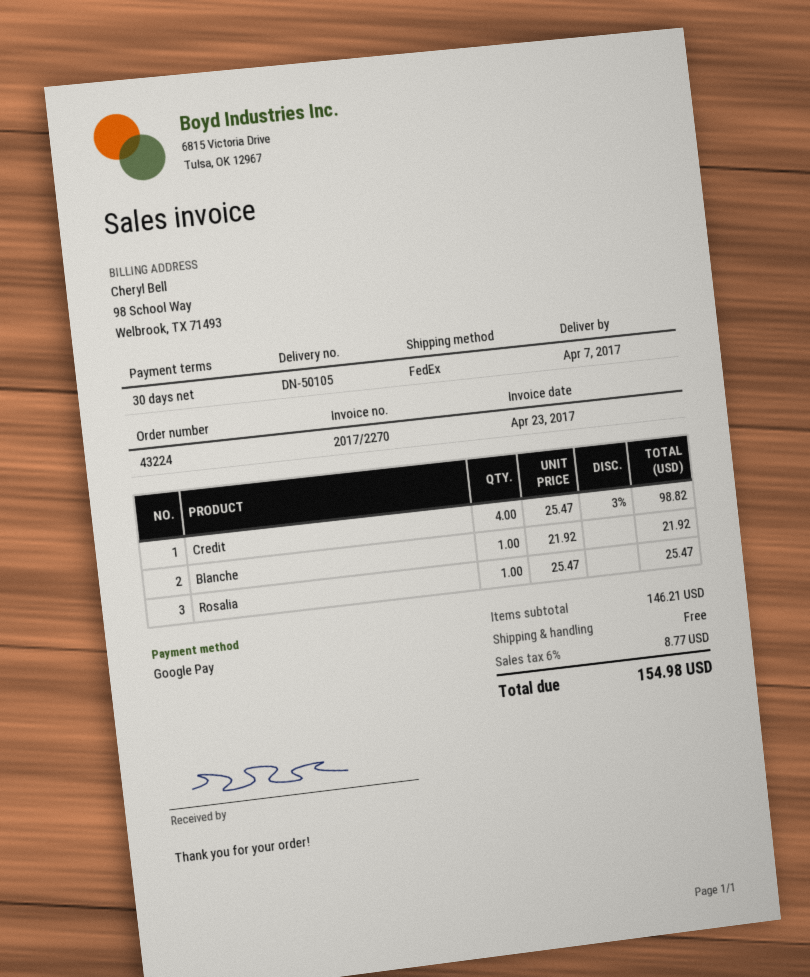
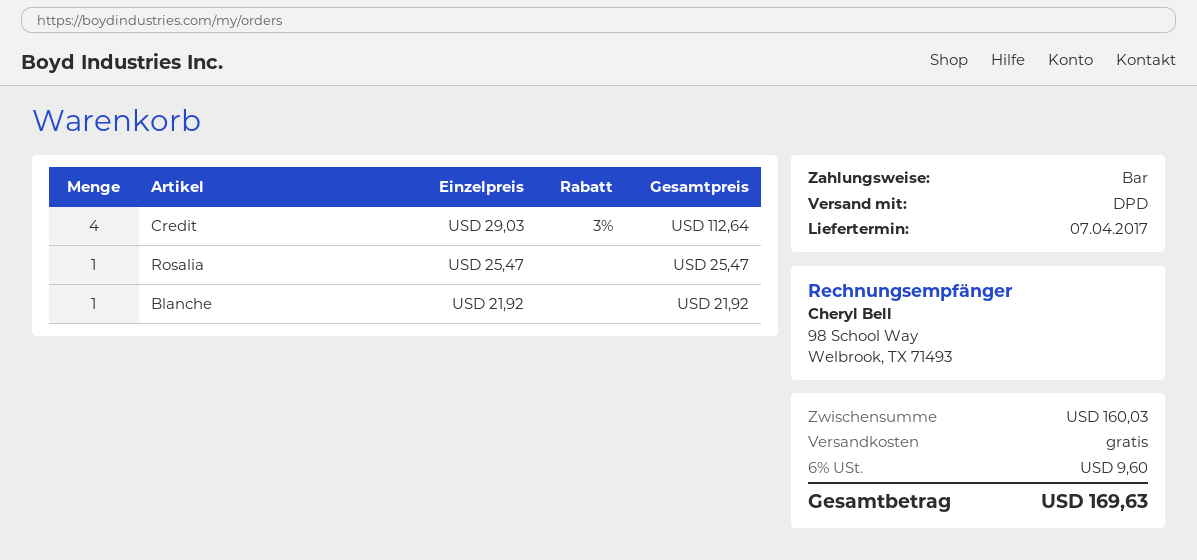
payment method: Google Pay -> cash
shipping method: FedEx -> DPD
Credit: 4 x 25.47 - 3% = 98.82 -> 4 x 29.03 - 3% = 112.64
subtotal: 146.21 -> 160.03
tax: 6% = 8.77 -> 6% = 9.60
total: 154.98 -> 169.63

